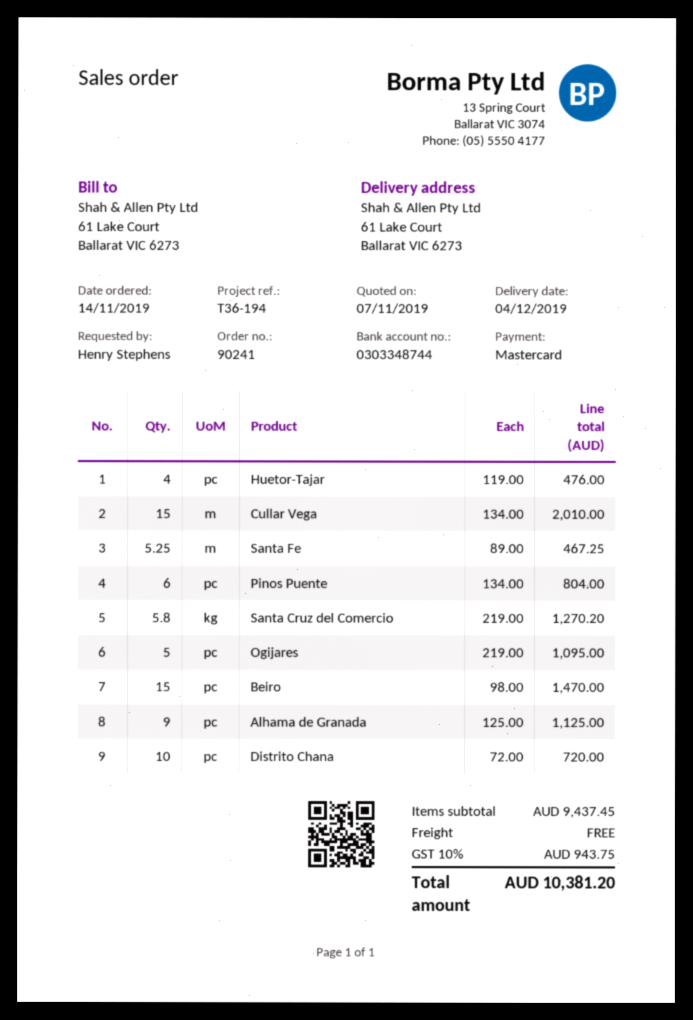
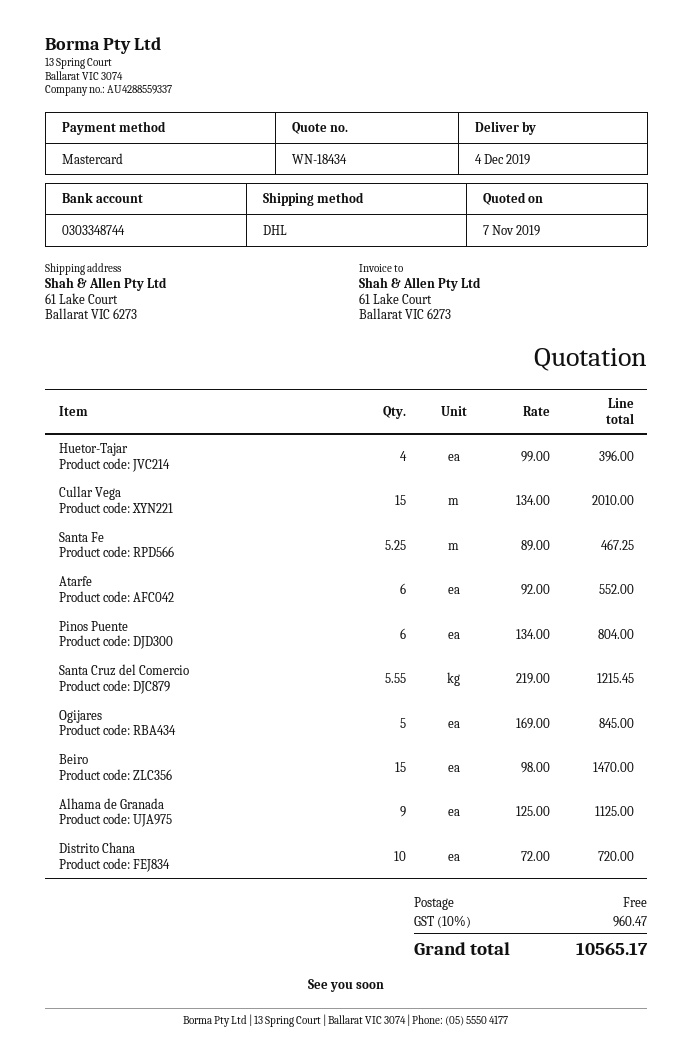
Huetor-Tajar: 4 x 119.00 = 476.00 -> 4 x 99.00 = 396.00
Santa Cruz del Comercio: 5.8 x 219.00 = 1270.20 -> 5.55 x 219.00 = 1215.45
Ogijares: 5 x 219.00 = 1095.00 -> 5 x 169.00 = 845.00
Atarfe: none -> 6 x 92.00 = 552.00
tax: 10% = 943.75 -> 10% = 960.47
total: 10381.20 -> 10565.17

